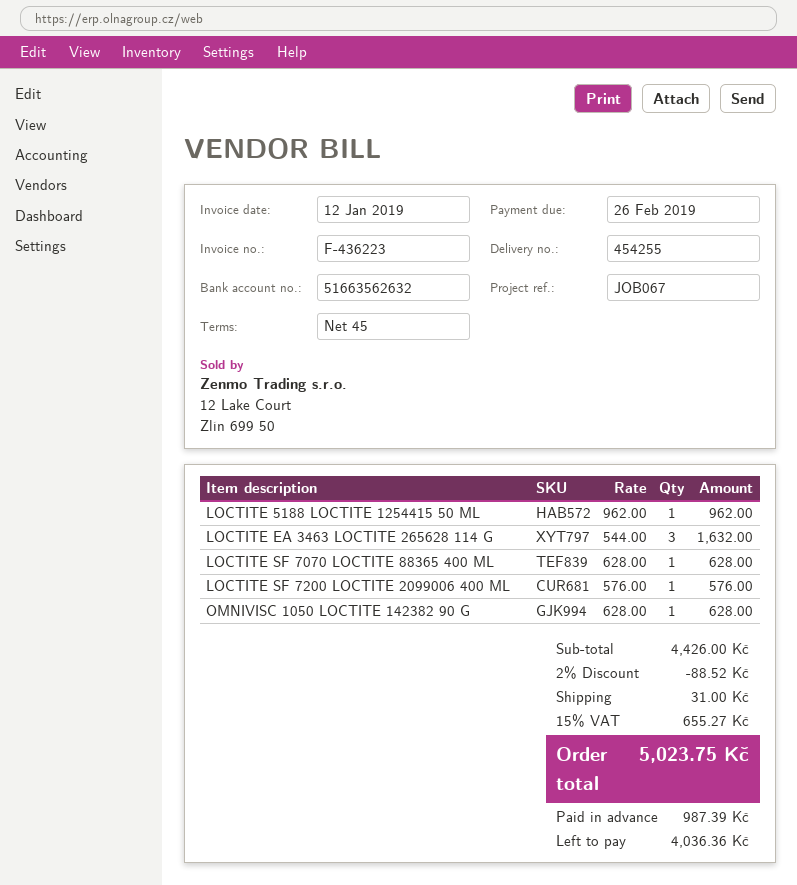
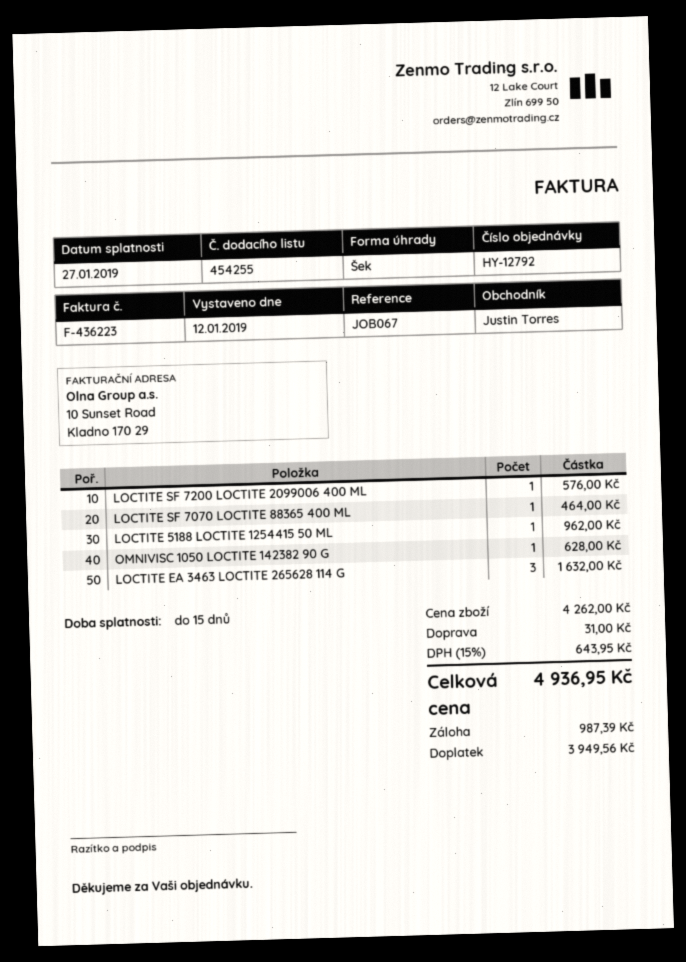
payment terms: 45 days -> 15 days
due date: 2019-02-26 -> 2019-01-27
LOCTITE SF 7070 LOCTITE 88365 400 ML: 1 for 628.00 -> 1 for 464.00
subtotal: 4426.00 -> 4262.00
discount: 2% = 88.52 -> none
tax: 15% = 655.27 -> 15% = 643.95
total: 5023.75 -> 4936.95
balance: 4036.36 -> 3949.56

